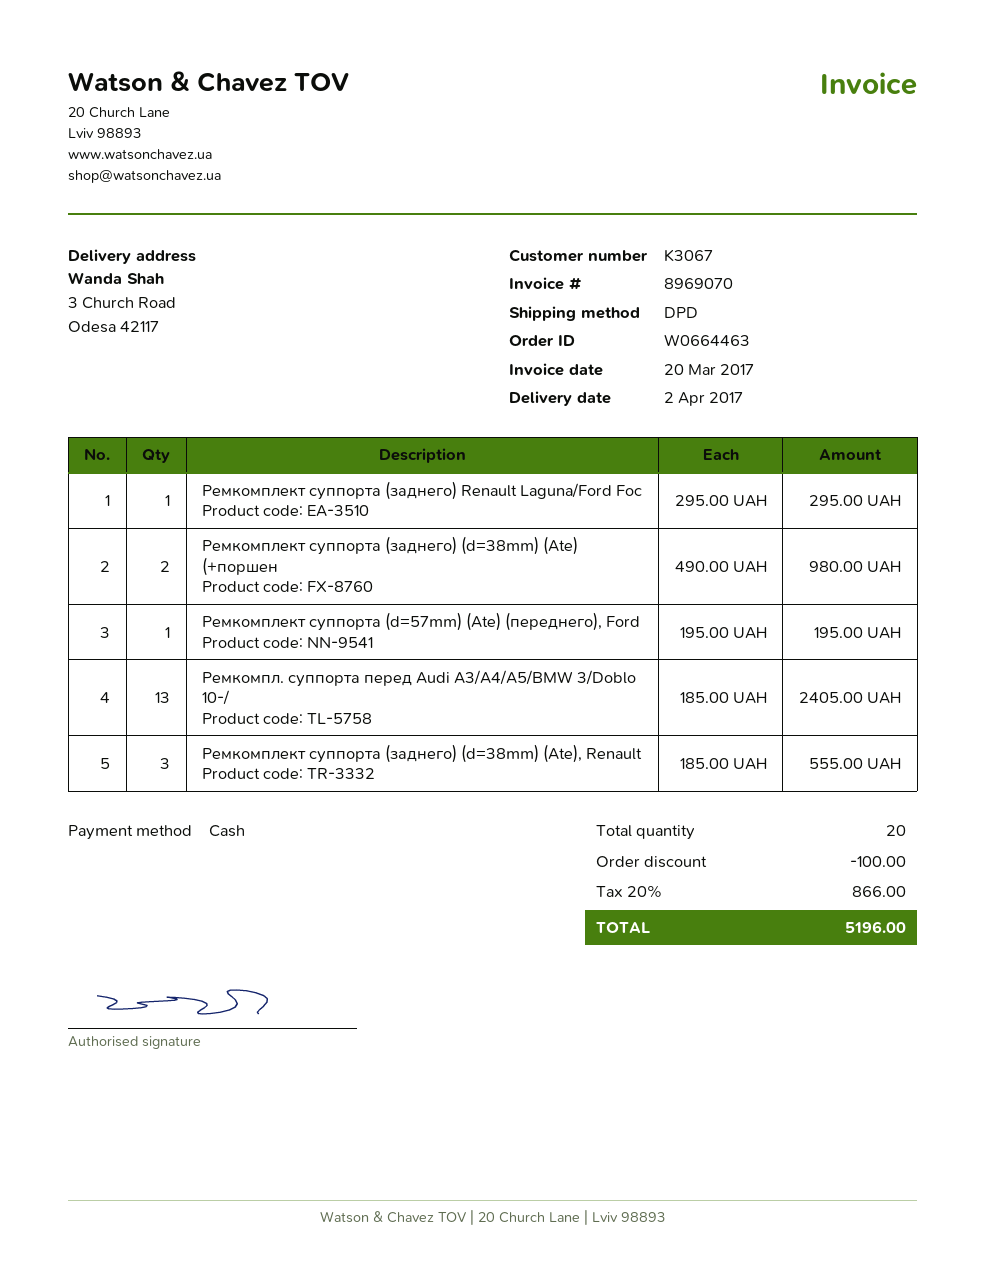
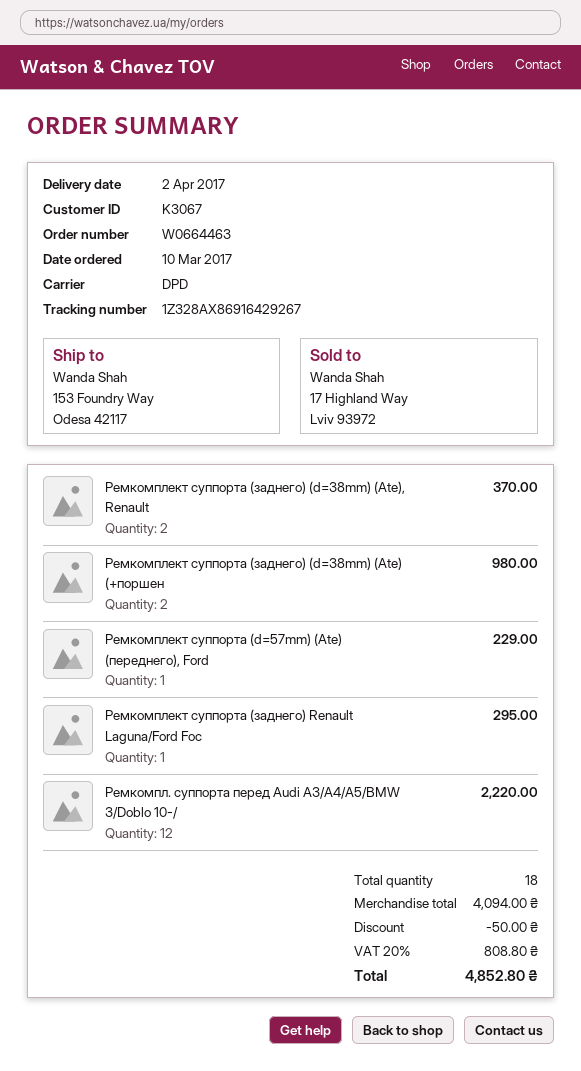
ship to: 3 Church Road, Odesa 42117 -> 153 Foundry Way, Odesa 42117
Ремкомплект суппорта (d=57mm) (Ate) (переднего), Ford: 1 for 195.00 -> 1 for 229.00
Ремкомпл. суппорта перед Audi A3/A4/A5/BMW 3/Doblo 10-/: 13 for 2405.00 -> 12 for 2220.00
Ремкомплект суппорта (заднего) (d=38mm) (Ate), Renault: 3 for 555.00 -> 2 for 370.00
total quantity: 20 -> 18
discount: 100.00 -> 50.00
tax: 20% = 866.00 -> 20% = 808.80
total: 5196.00 -> 4852.80

